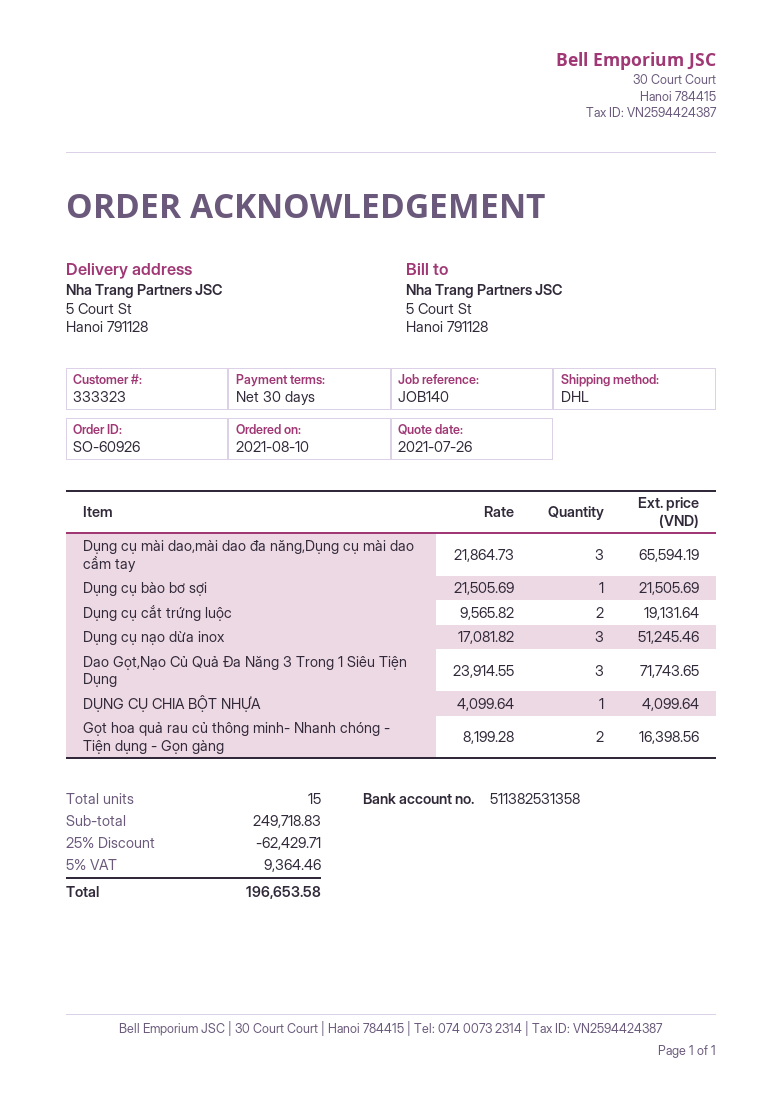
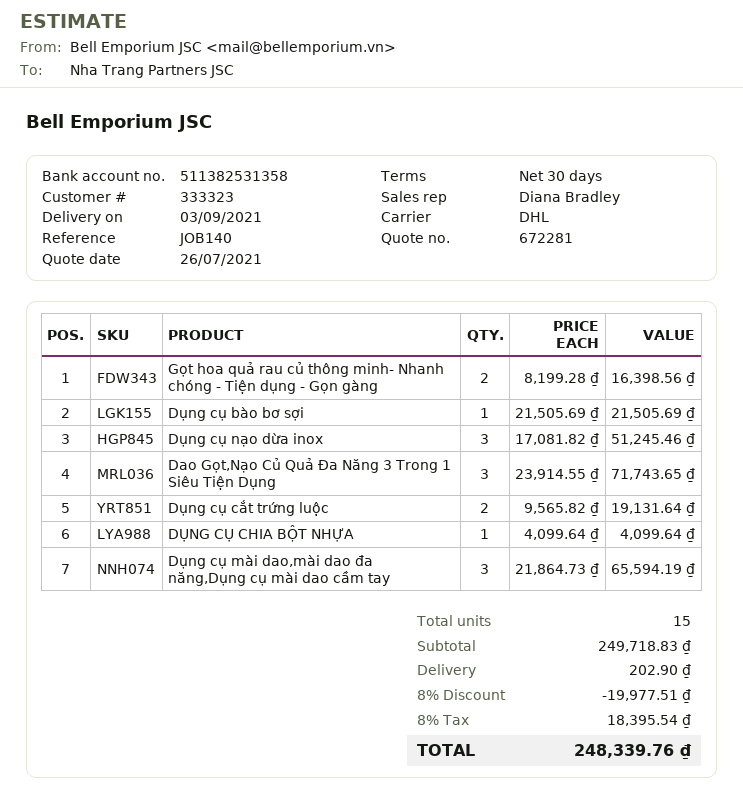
discount: 25% = 62429.71 -> 8% = 19977.51
shipping: none -> 202.90
tax: 5% = 9364.46 -> 8% = 18395.54
total: 196653.58 -> 248339.76

